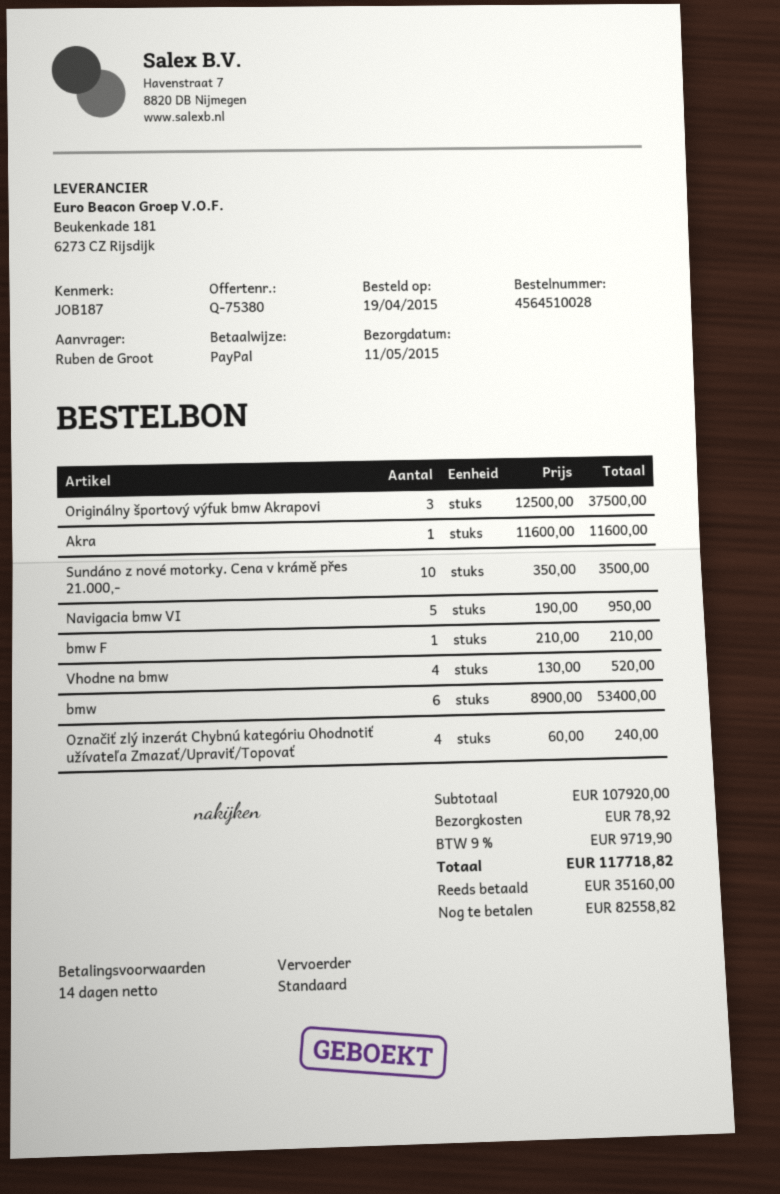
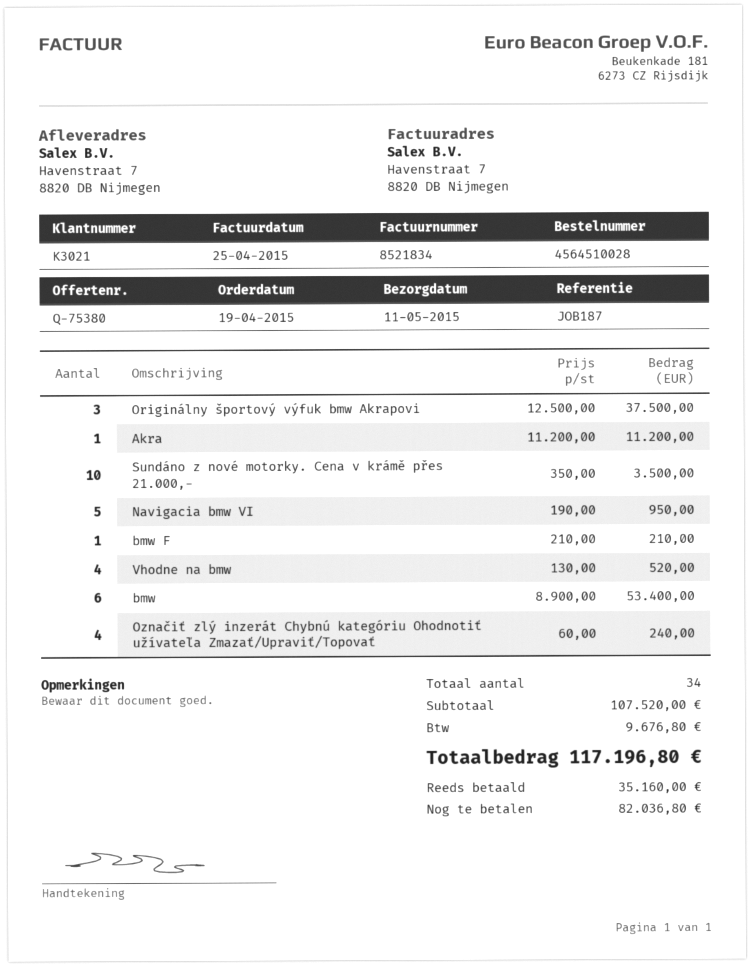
Akra: 1 x 11600.00 = 11600.00 -> 1 x 11200.00 = 11200.00
subtotal: 107920.00 -> 107520.00
shipping: 78.92 -> none
tax: 9719.90 -> 9676.80
total: 117718.82 -> 117196.80
balance: 82558.82 -> 82036.80

